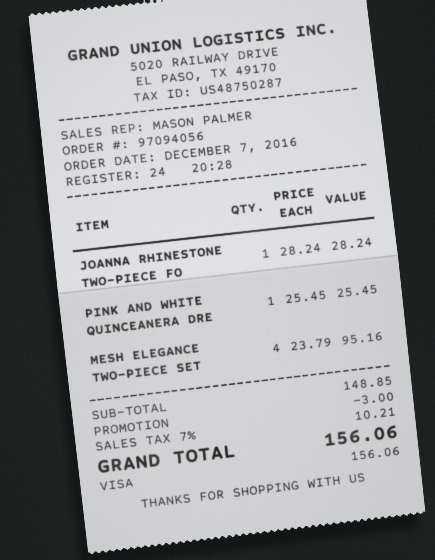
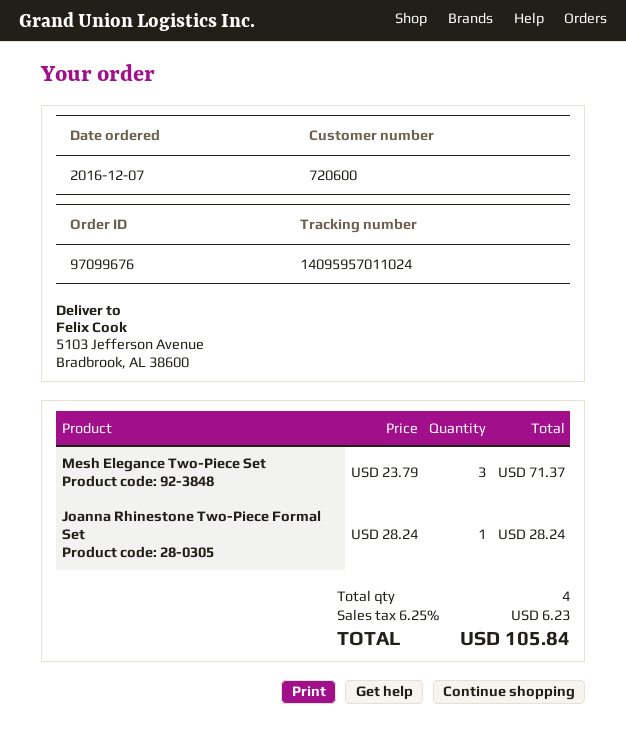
order number: 97094056 -> 97099676
PINK AND WHITE QUINCEANERA DRE: 1 x 25.45 = 25.45 -> none
MESH ELEGANCE TWO-PIECE SET: 4 x 23.79 = 95.16 -> 3 x 23.79 = 71.37
discount: 3.00 -> none
tax: 7% = 10.21 -> 6.25% = 6.23
total: 156.06 -> 105.84

